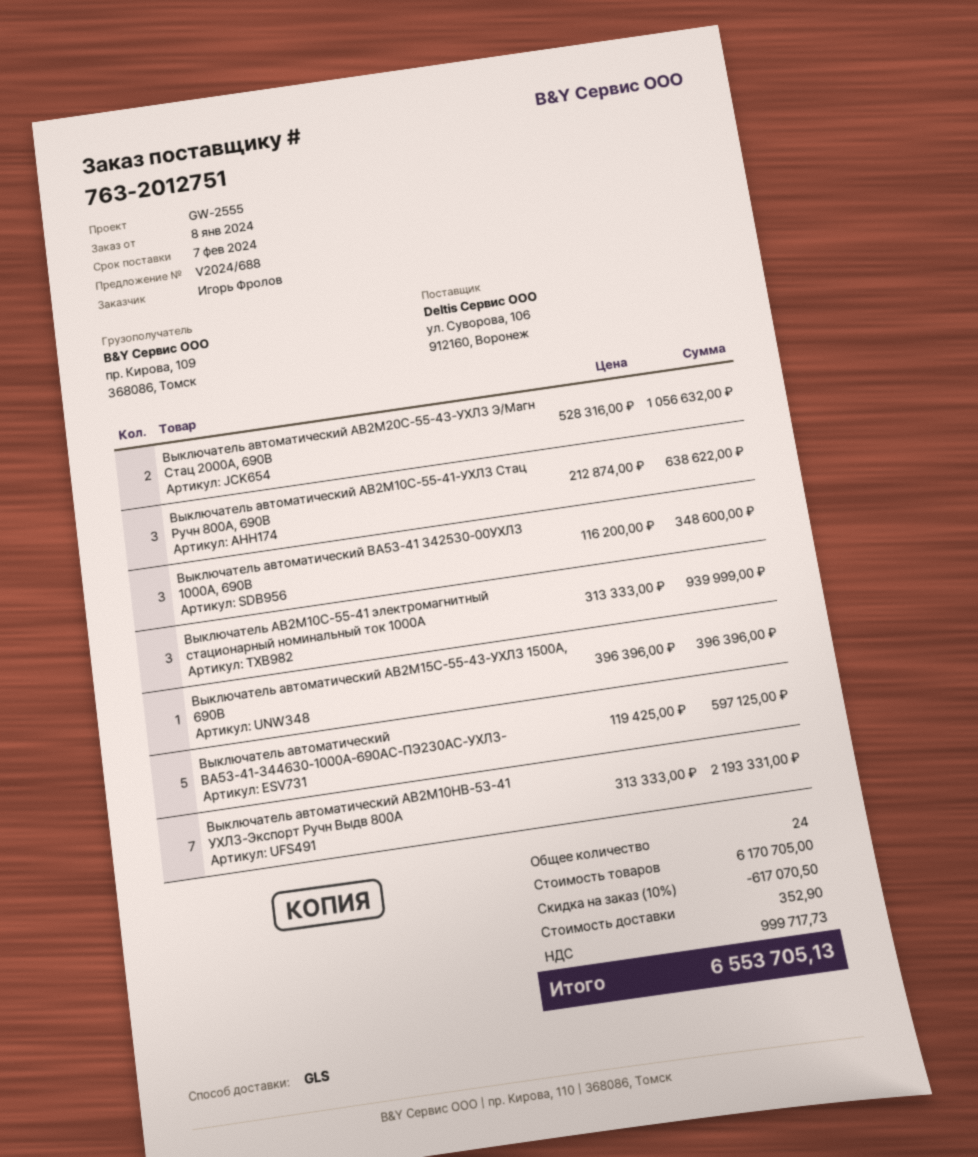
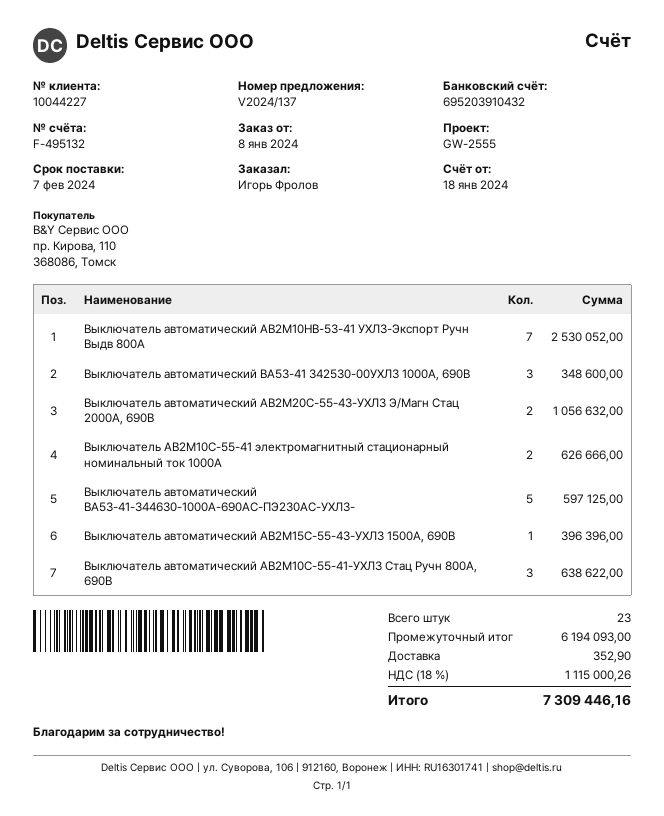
quote number: V2024/688 -> V2024/137
Выключатель АВ2М10С-55-41 электромагнитный стационарный номинальный ток 1000А: 3 for 939999.00 -> 2 for 626666.00
Выключатель автоматический АВ2М10НВ-53-41 УХЛ3-Экспорт Ручн Выдв 800А: 7 for 2193331.00 -> 7 for 2530052.00
total quantity: 24 -> 23
subtotal: 6170705.00 -> 6194093.00
discount: 10% = 617070.50 -> none
tax: 999717.73 -> 1115000.26
total: 6553705.13 -> 7309446.16

